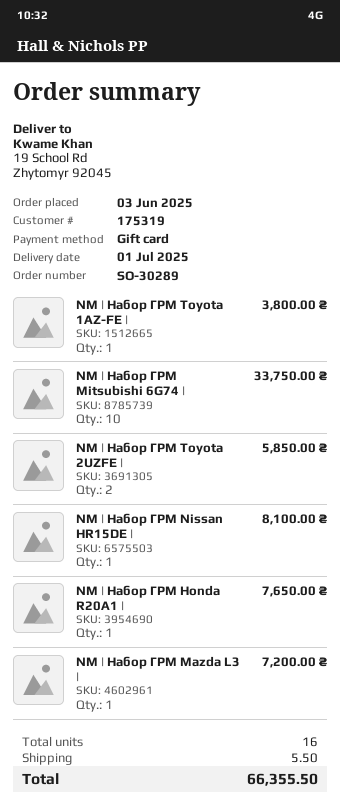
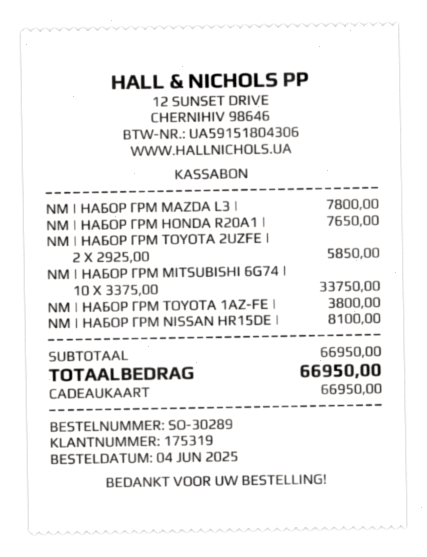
order date: 2025-06-03 -> 2025-06-04
NM | Набор ГРМ Mazda L3 |: 1 for 7200.00 -> 1 for 7800.00
shipping: 5.50 -> none
total: 66355.50 -> 66950.00

